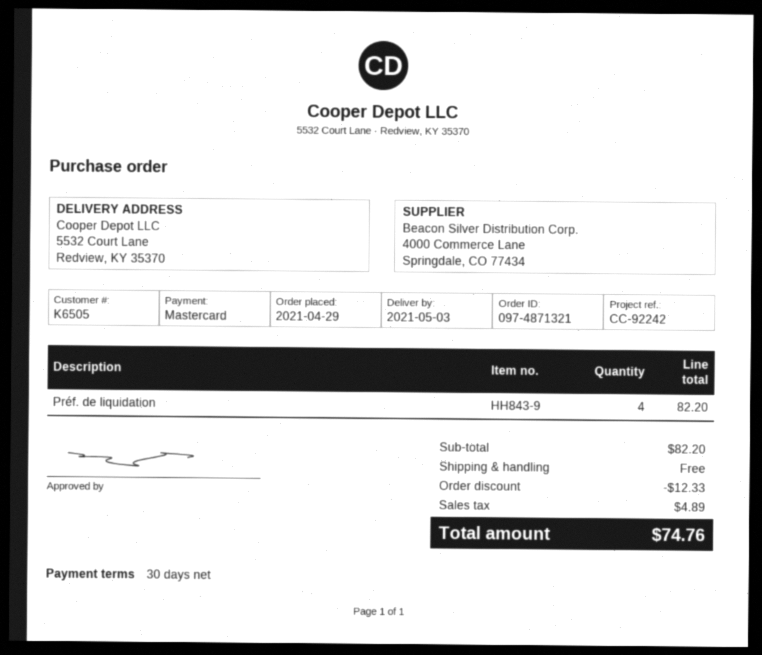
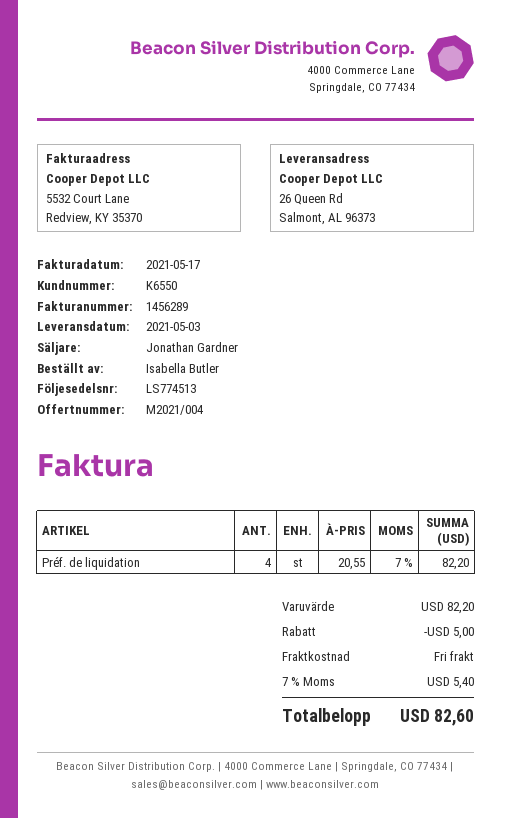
customer number: K6505 -> K6550
ship to: 5532 Court Lane, Redview, KY 35370 -> 26 Queen Rd, Salmont, AL 96373
discount: 12.33 -> 5.00
tax: 4.89 -> 5.40
total: 74.76 -> 82.60

